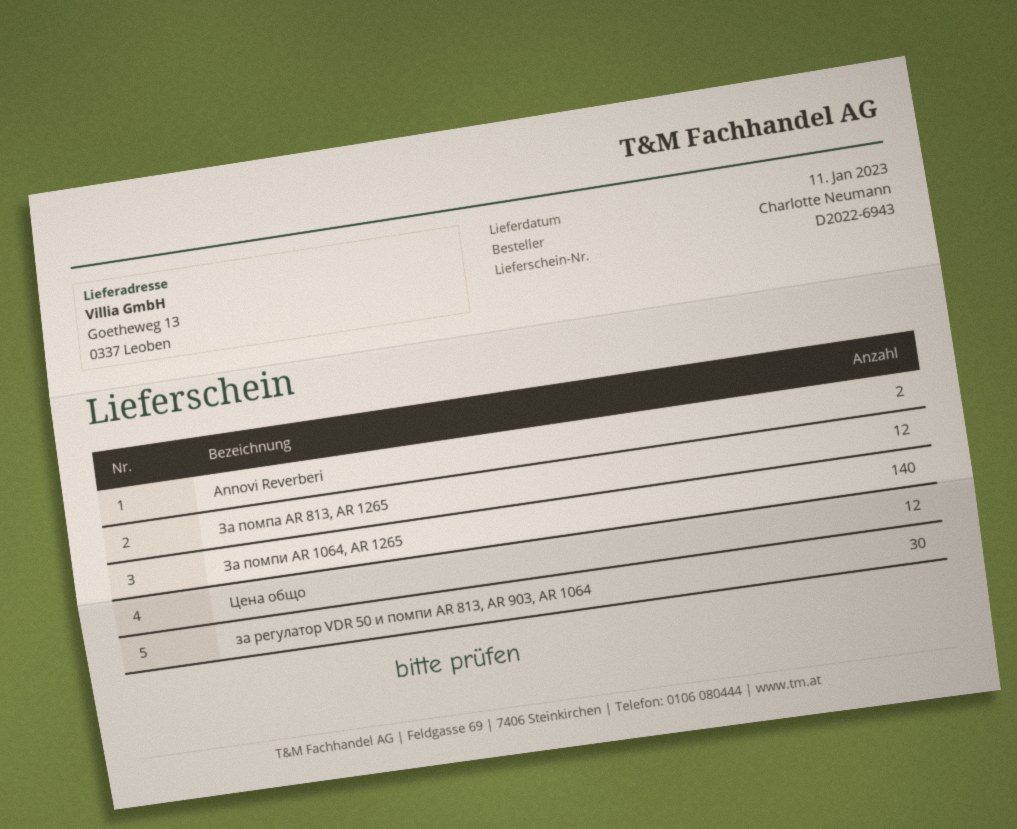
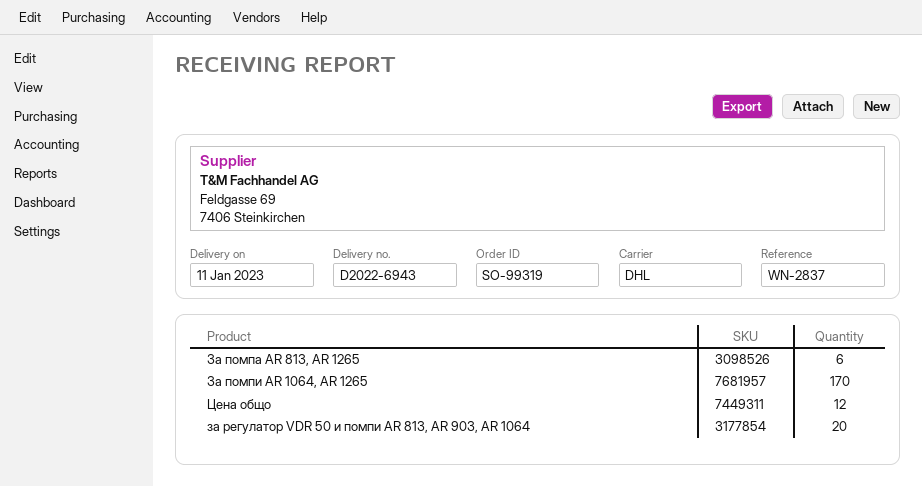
Annovi Reverberi: 2 -> none
За помпа AR 813, AR 1265: 12 -> 6
За помпи AR 1064, AR 1265: 140 -> 170
за регулатор VDR 50 и помпи AR 813, AR 903, AR 1064: 30 -> 20

